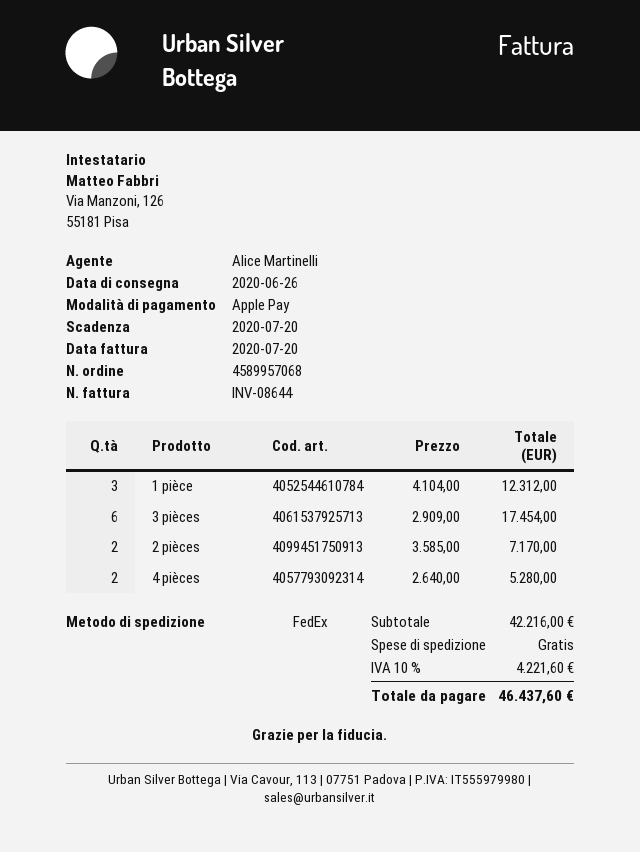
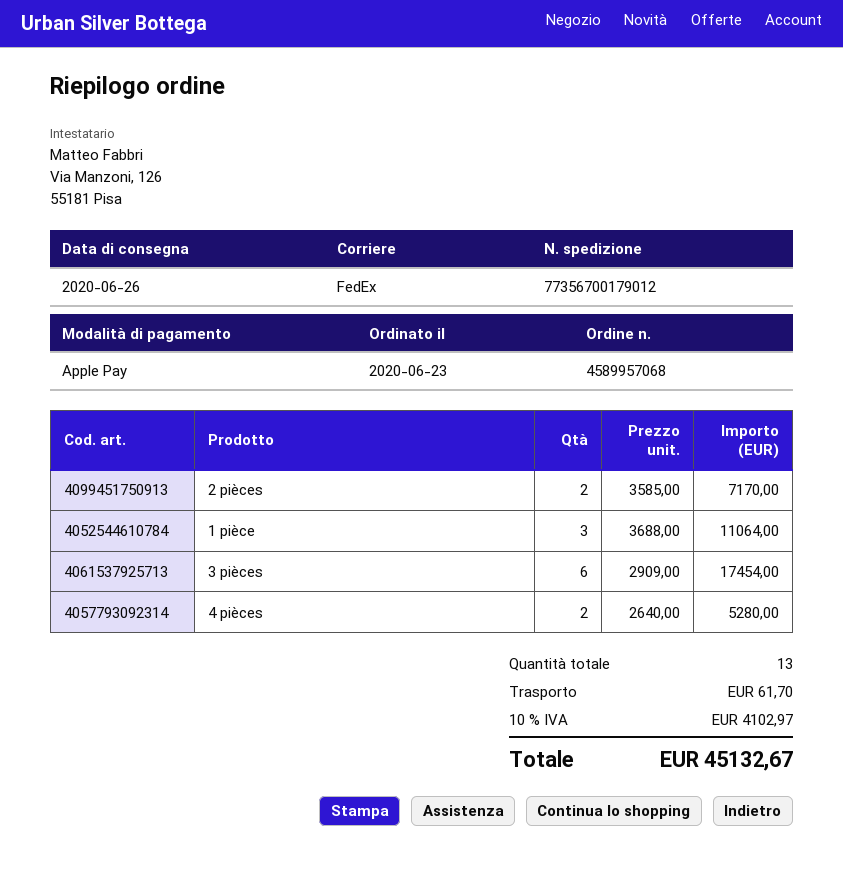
1 pièce: 3 x 4104.00 = 12312.00 -> 3 x 3688.00 = 11064.00
shipping: 0.00 -> 61.70
tax: 10% = 4221.60 -> 10% = 4102.97
total: 46437.60 -> 45132.67

